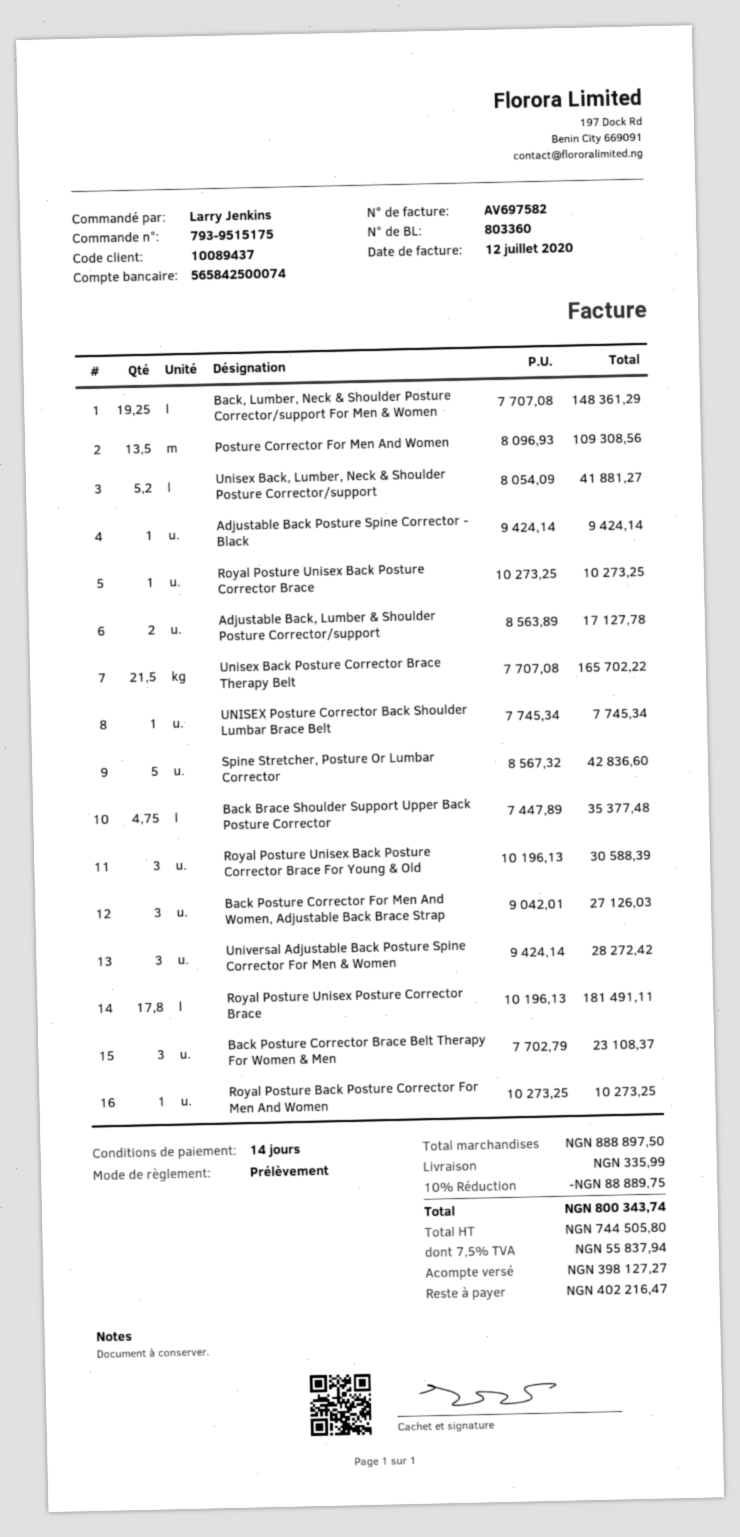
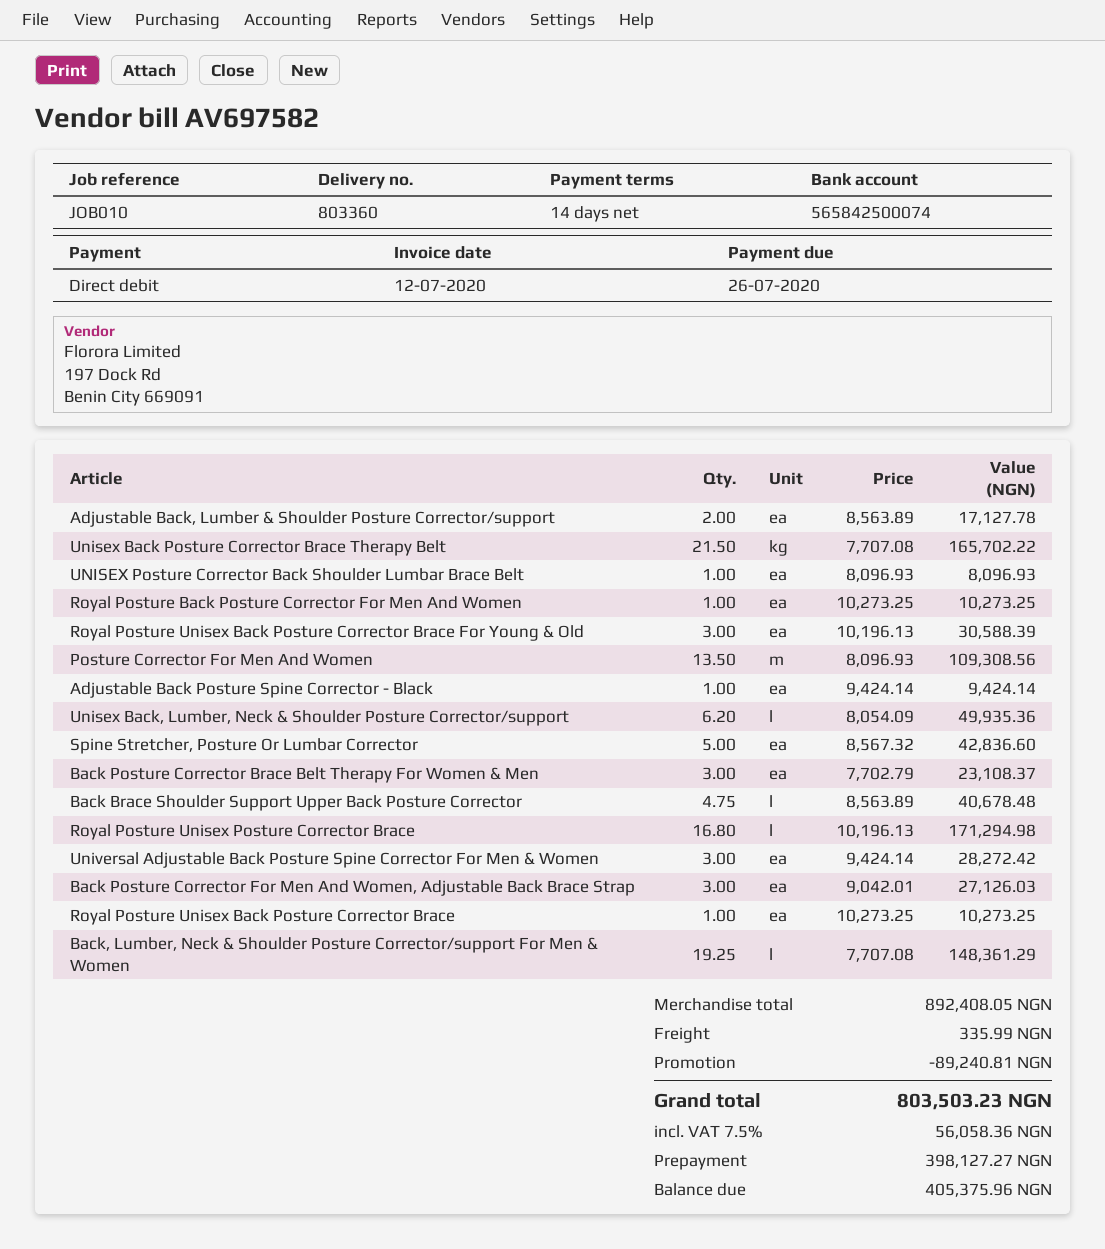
Unisex Back, Lumber, Neck & Shoulder Posture Corrector/support: 5.2 x 8054.09 = 41881.27 -> 6.2 x 8054.09 = 49935.36
UNISEX Posture Corrector Back Shoulder Lumbar Brace Belt: 1 x 7745.34 = 7745.34 -> 1 x 8096.93 = 8096.93
Back Brace Shoulder Support Upper Back Posture Corrector: 4.75 x 7447.89 = 35377.48 -> 4.75 x 8563.89 = 40678.48
Royal Posture Unisex Posture Corrector Brace: 17.8 x 10196.13 = 181491.11 -> 16.8 x 10196.13 = 171294.98
subtotal: 888897.50 -> 892408.05
discount: 88889.75 -> 89240.81
tax: 7.5% = 55837.94 -> 7.5% = 56058.36
total: 800343.74 -> 803503.23
balance: 402216.47 -> 405375.96

